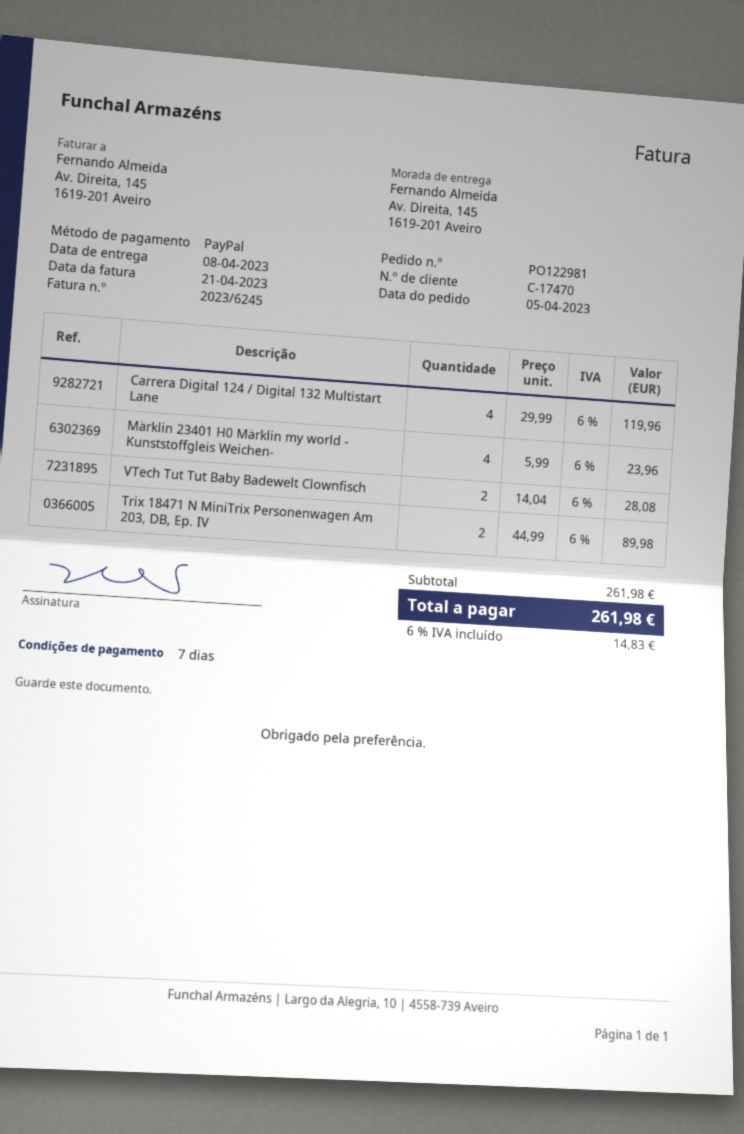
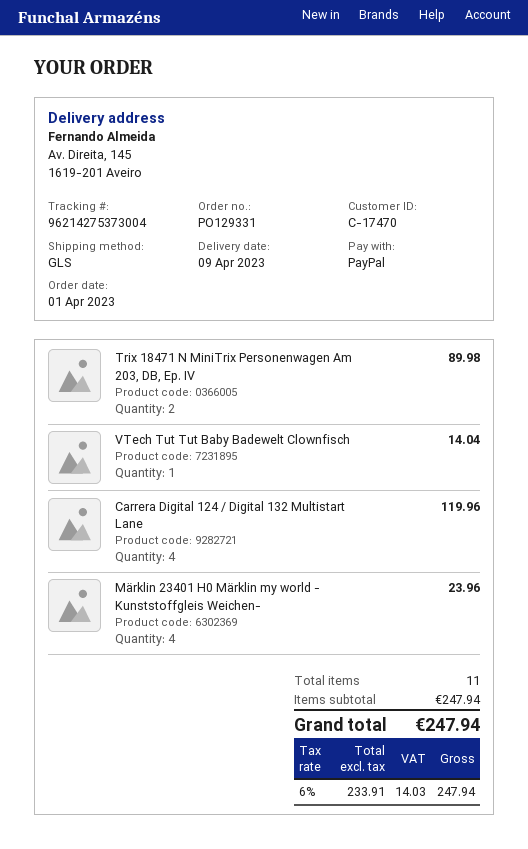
order number: PO122981 -> PO129331
order date: 2023-04-05 -> 2023-04-01
delivery date: 2023-04-08 -> 2023-04-09
VTech Tut Tut Baby Badewelt Clownfisch: 2 for 28.08 -> 1 for 14.04
subtotal: 261.98 -> 247.94
tax: 6% = 14.83 -> 6% = 14.03
total: 261.98 -> 247.94

